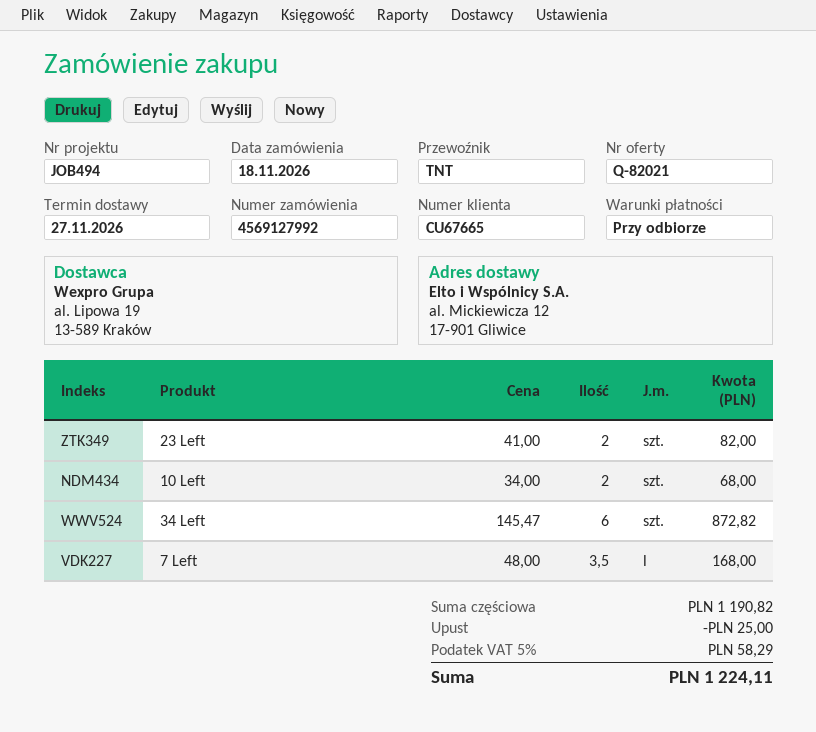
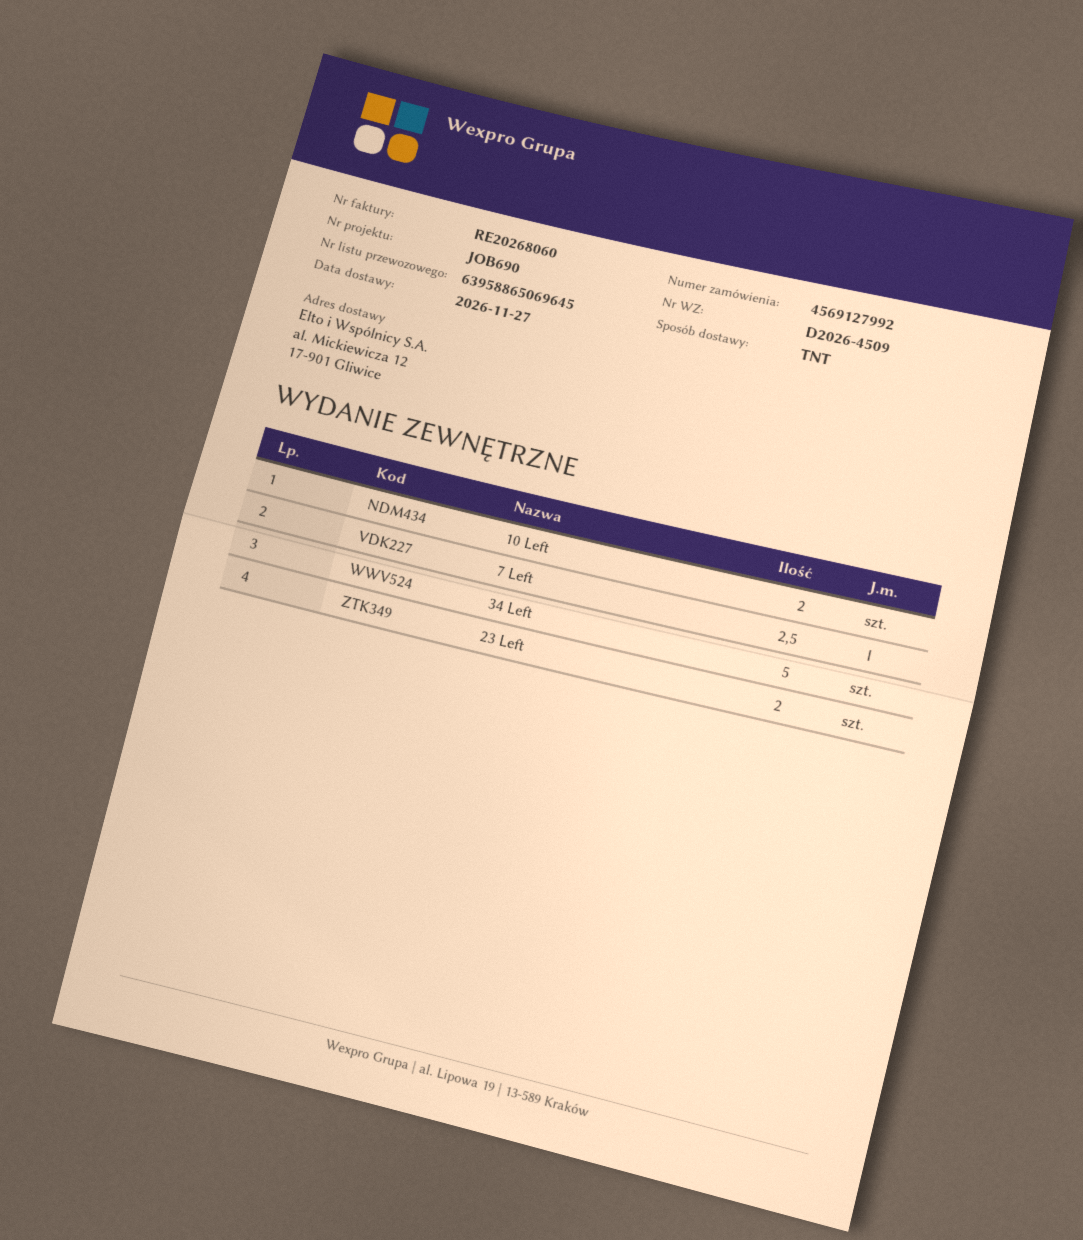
reference: JOB494 -> JOB690
34 Left: 6 -> 5
7 Left: 3.5 -> 2.5

